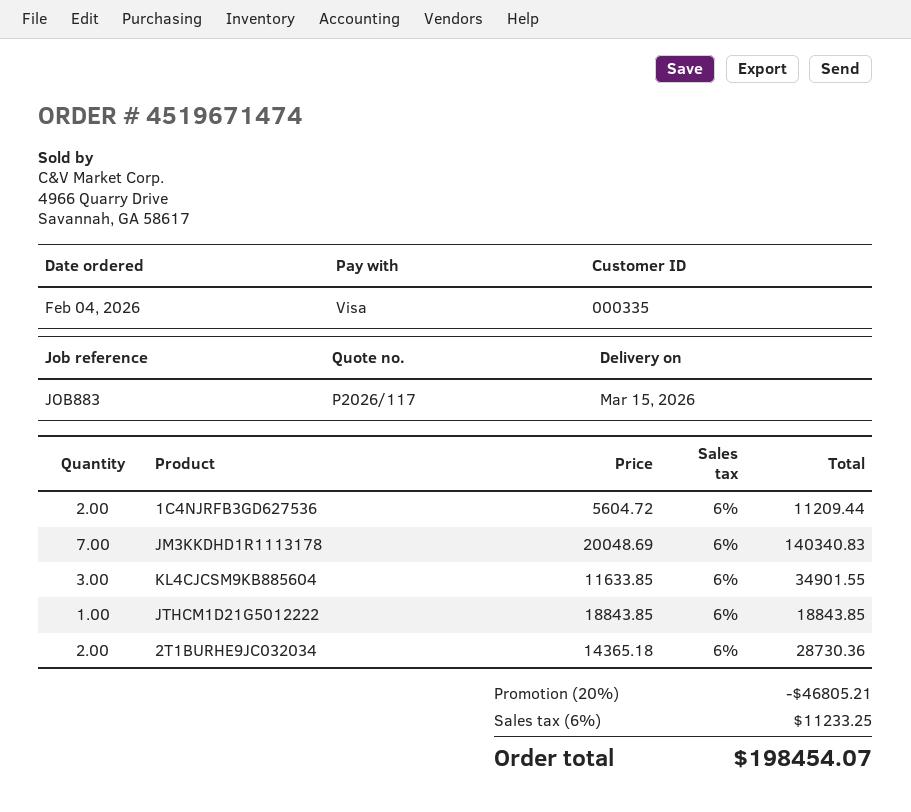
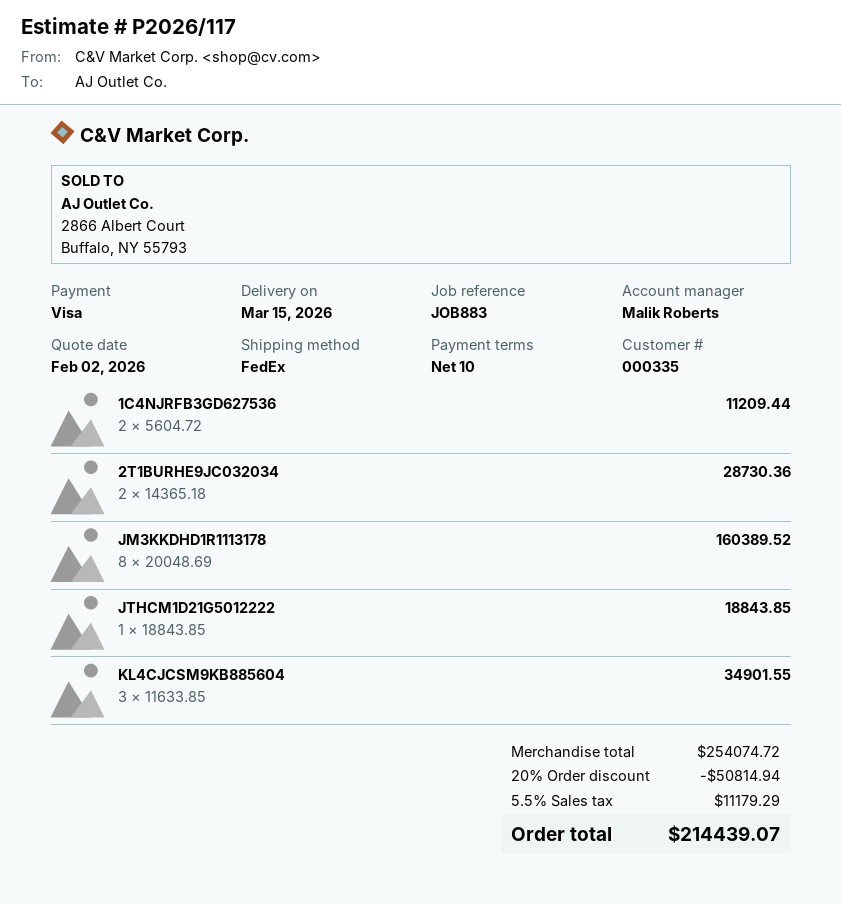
JM3KKDHD1R1113178: 7 x 20048.69 = 140340.83 -> 8 x 20048.69 = 160389.52
discount: 20% = 46805.21 -> 20% = 50814.94
tax: 6% = 11233.25 -> 5.5% = 11179.29
total: 198454.07 -> 214439.07

